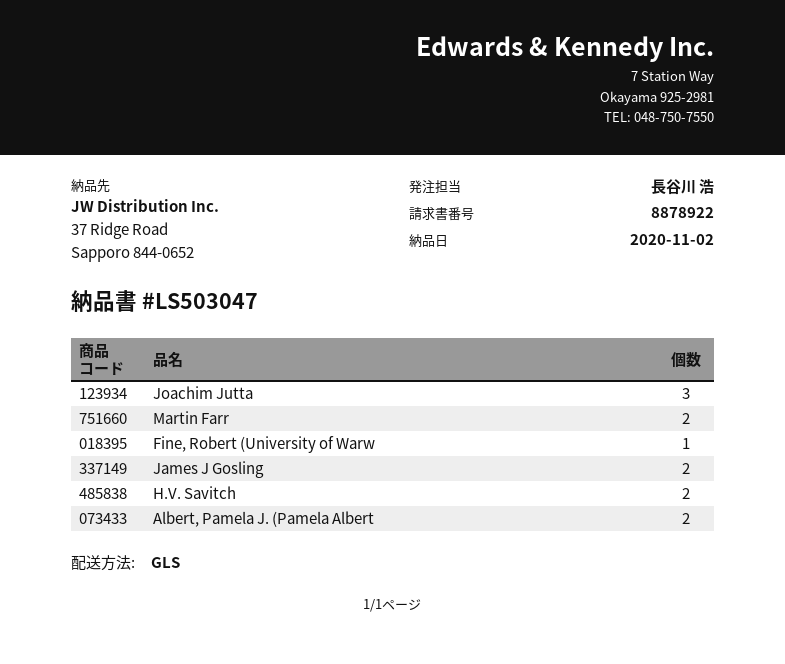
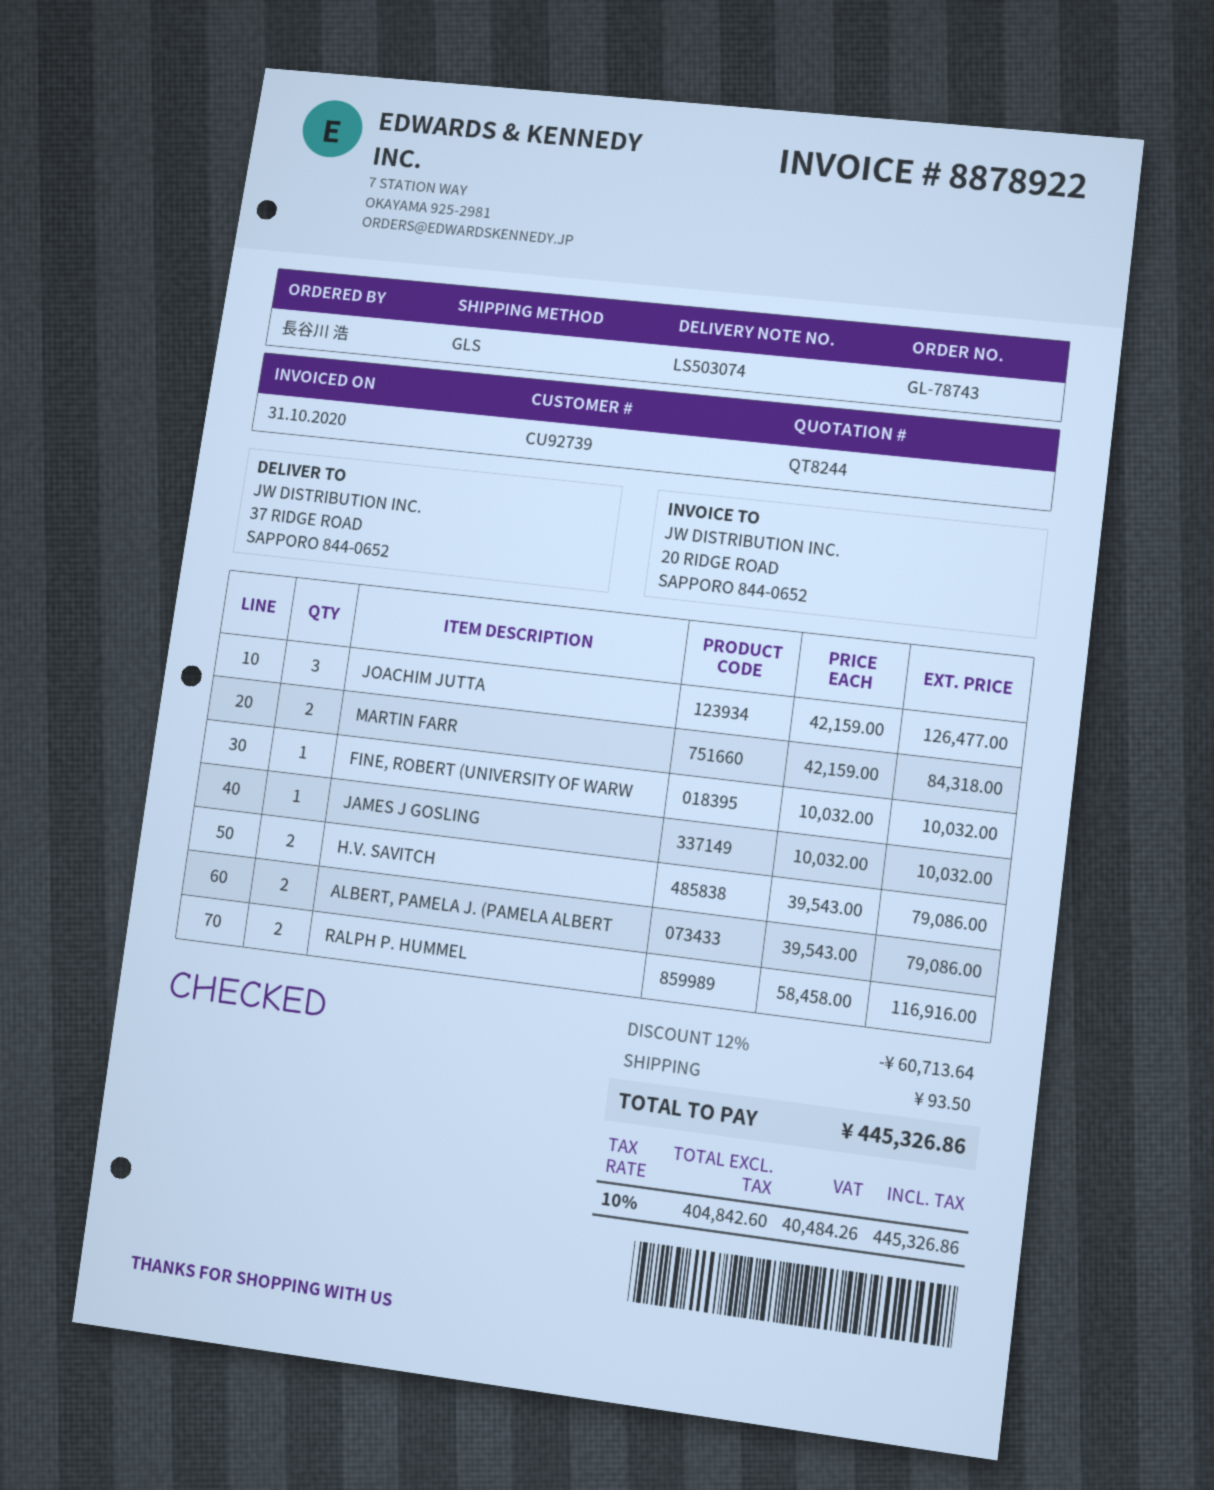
delivery note number: LS503047 -> LS503074
James J Gosling: 2 -> 1
RALPH P. HUMMEL: none -> 2

